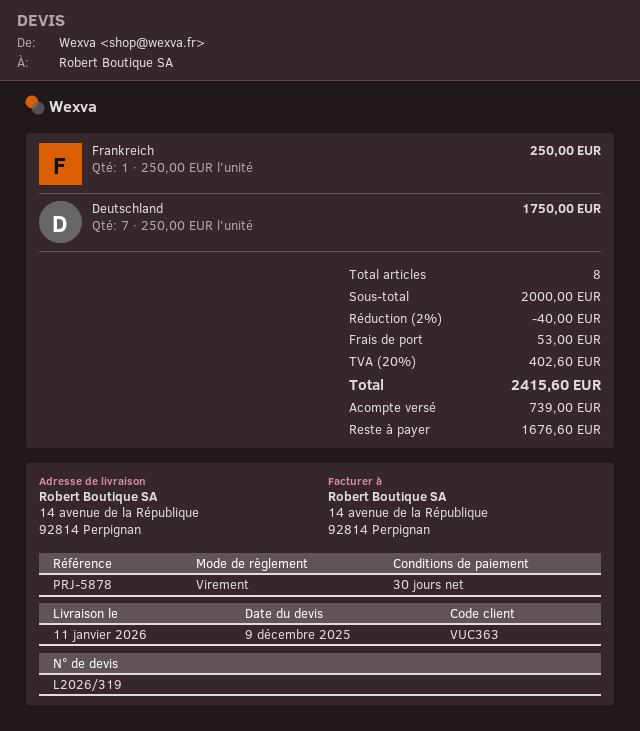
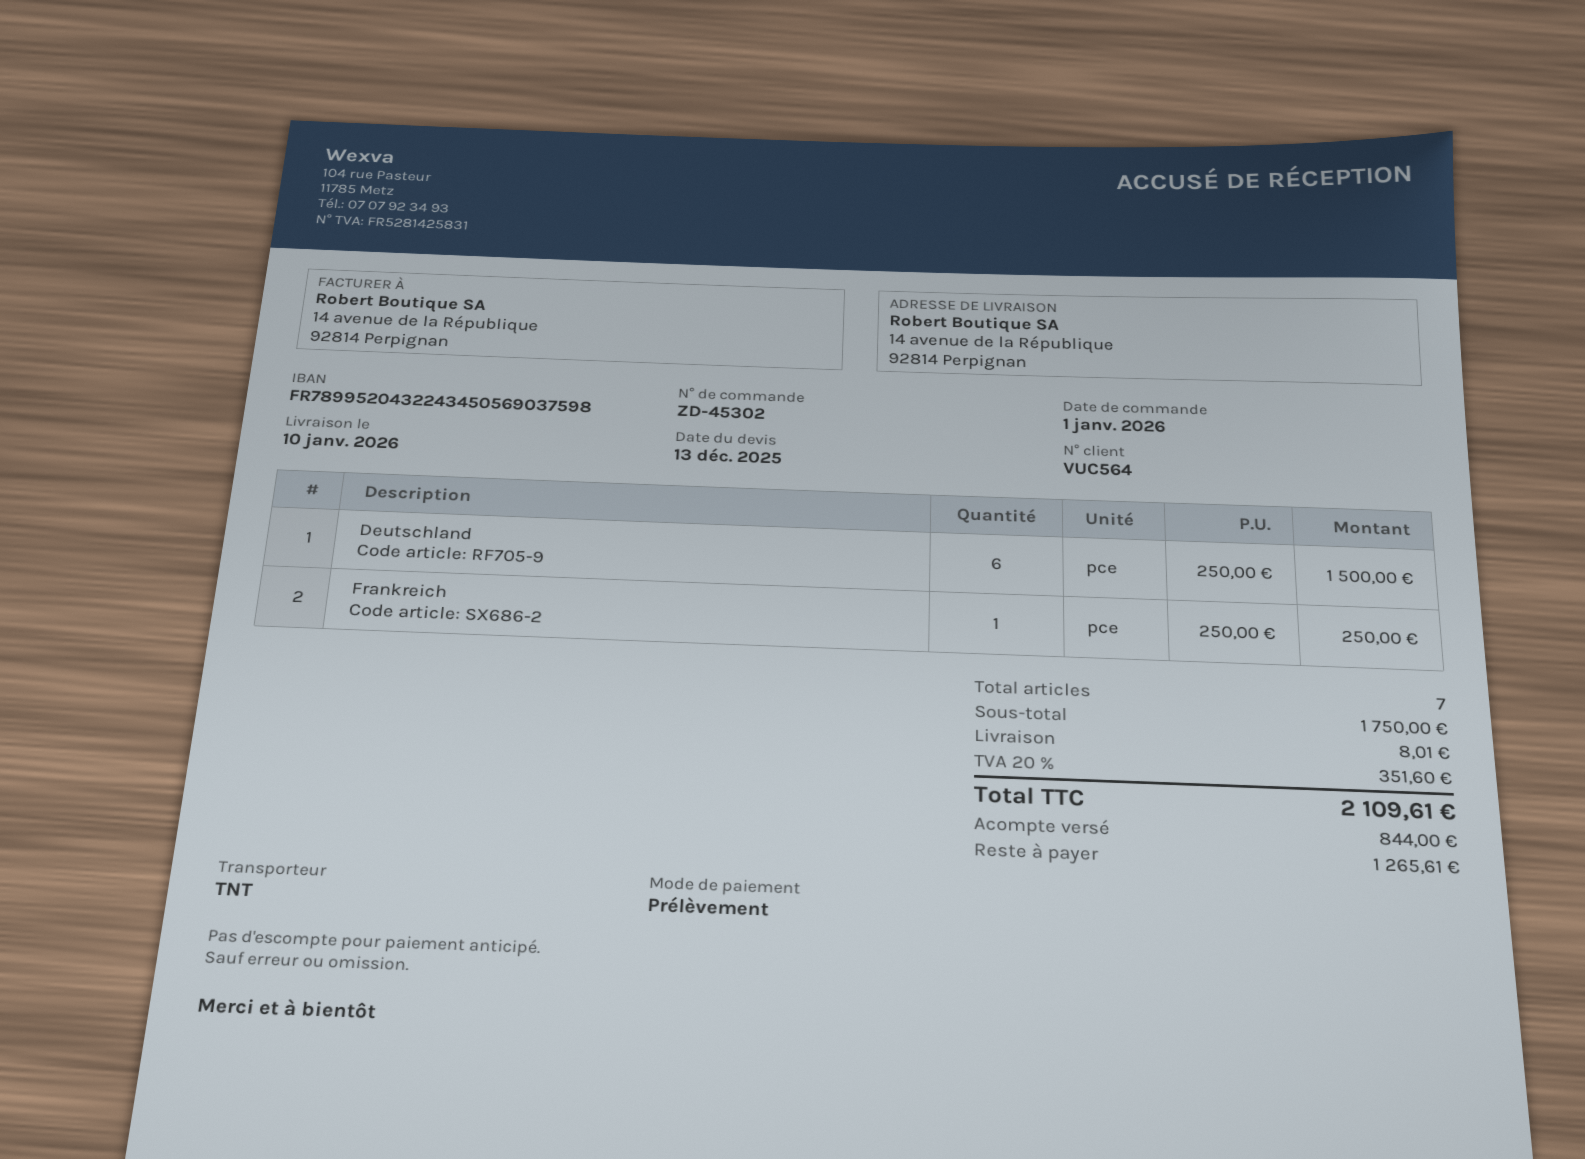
quote date: 2025-12-09 -> 2025-12-13
delivery date: 2026-01-11 -> 2026-01-10
customer number: VUC363 -> VUC564
payment method: bank transfer -> direct debit
Deutschland: 7 x 250.00 = 1750.00 -> 6 x 250.00 = 1500.00
total quantity: 8 -> 7
subtotal: 2000.00 -> 1750.00
discount: 2% = 40.00 -> none
shipping: 53.00 -> 8.01
tax: 20% = 402.60 -> 20% = 351.60
total: 2415.60 -> 2109.61
deposit: 739.00 -> 844.00
balance: 1676.60 -> 1265.61

